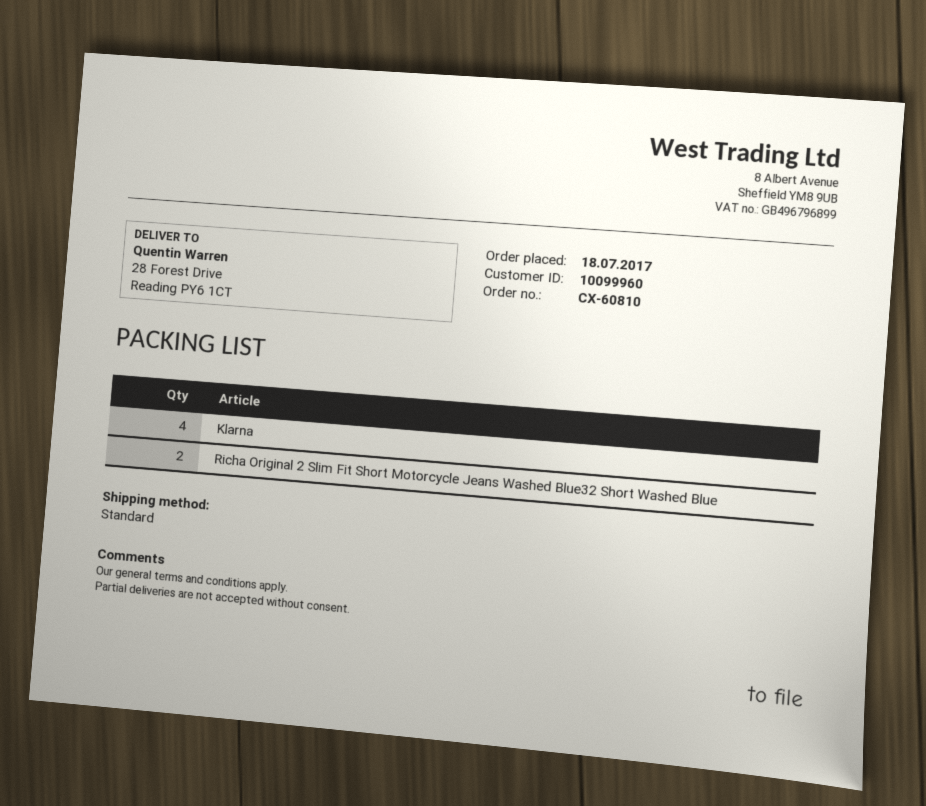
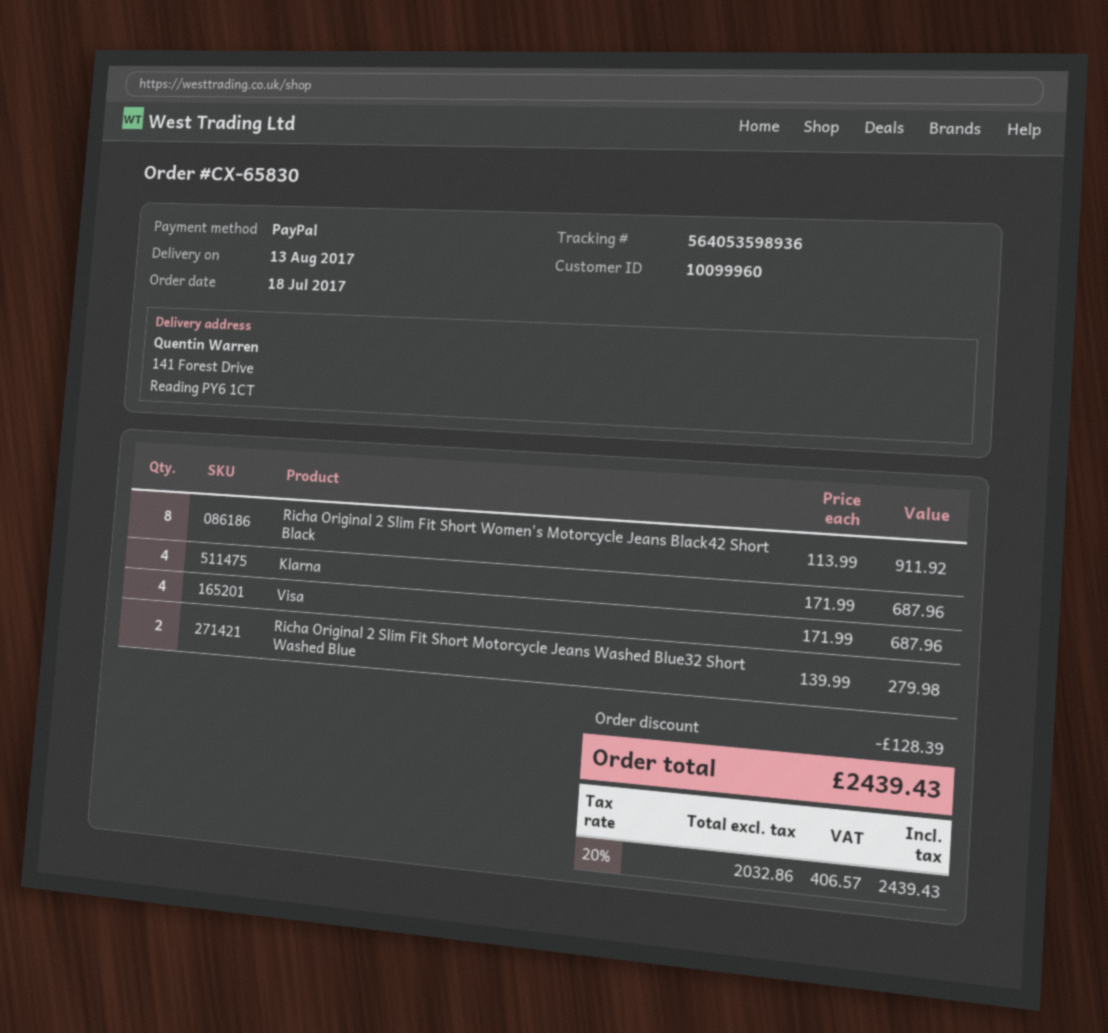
order number: CX-60810 -> CX-65830
ship to: 28 Forest Drive, Reading PY6 1CT -> 141 Forest Drive, Reading PY6 1CT
Richa Original 2 Slim Fit Short Women's Motorcycle Jeans Black42 Short Black: none -> 8
Visa: none -> 4

